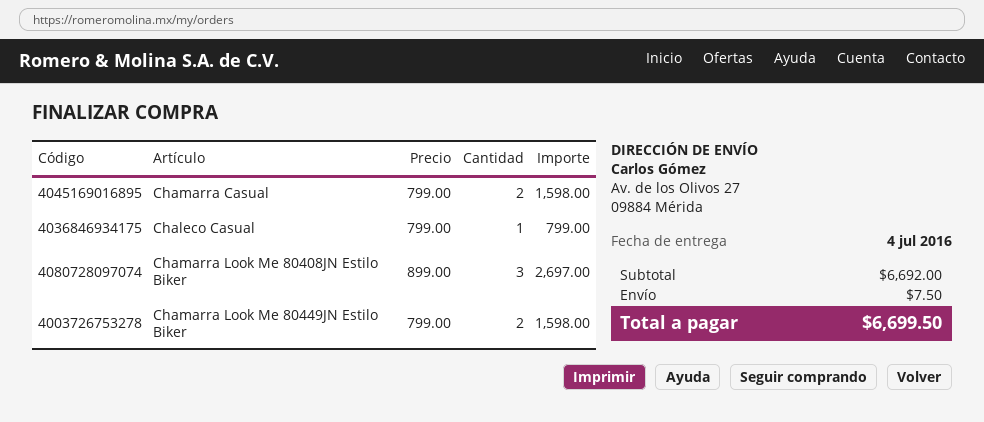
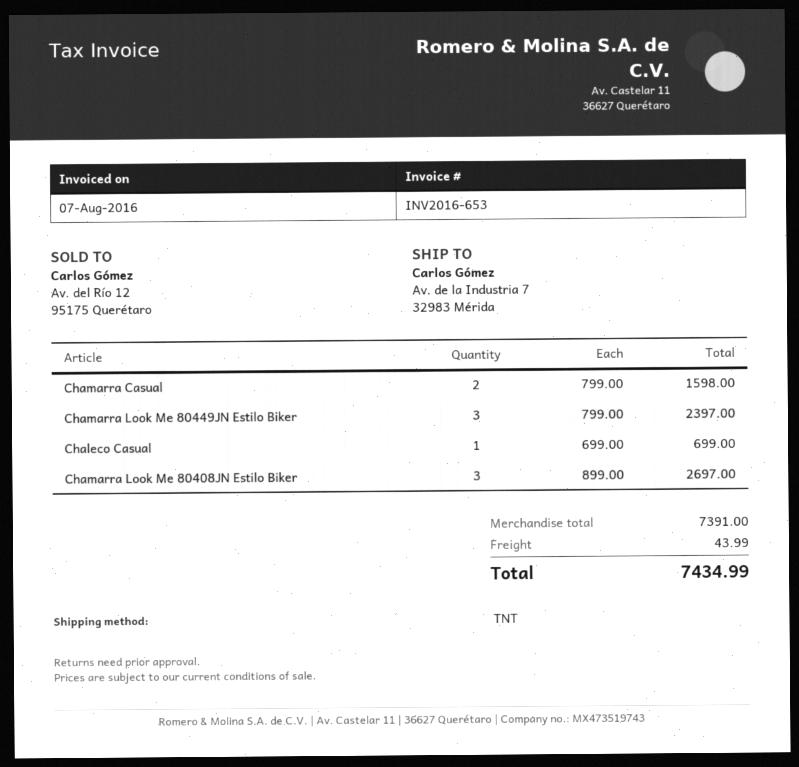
ship to: Av. de los Olivos 27, 09884 Mérida -> Av. de la Industria 7, 32983 Mérida
Chaleco Casual: 1 x 799.00 = 799.00 -> 1 x 699.00 = 699.00
Chamarra Look Me 80449JN Estilo Biker: 2 x 799.00 = 1598.00 -> 3 x 799.00 = 2397.00
subtotal: 6692.00 -> 7391.00
shipping: 7.50 -> 43.99
total: 6699.50 -> 7434.99

